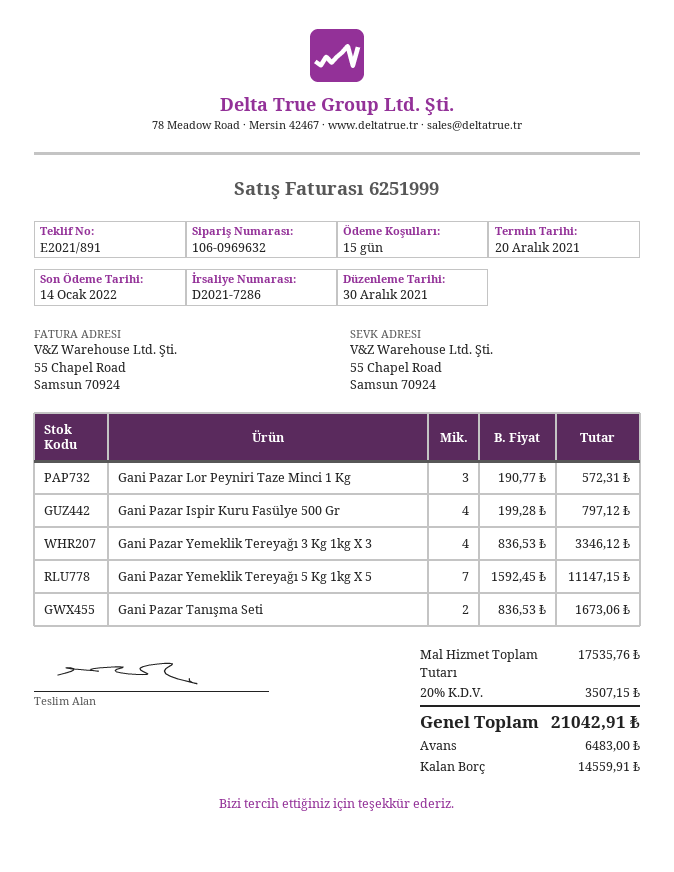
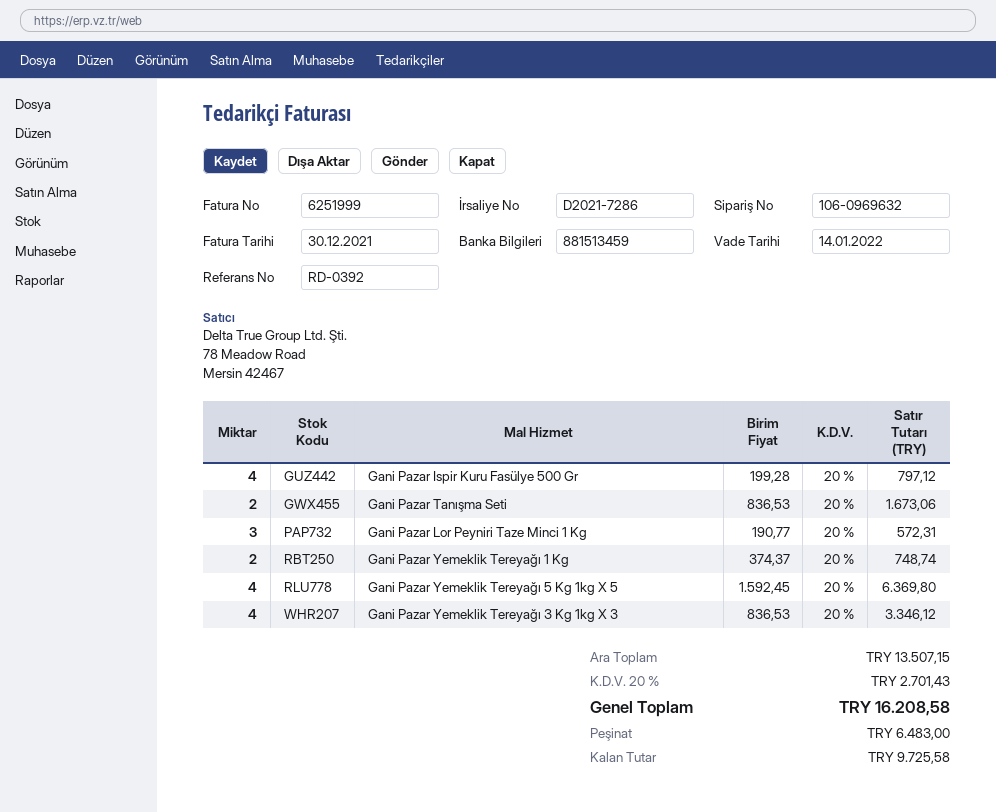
Gani Pazar Yemeklik Tereyağı 5 Kg 1kg X 5: 7 x 1592.45 = 11147.15 -> 4 x 1592.45 = 6369.80
Gani Pazar Yemeklik Tereyağı 1 Kg: none -> 2 x 374.37 = 748.74
subtotal: 17535.76 -> 13507.15
tax: 20% = 3507.15 -> 20% = 2701.43
total: 21042.91 -> 16208.58
balance: 14559.91 -> 9725.58

